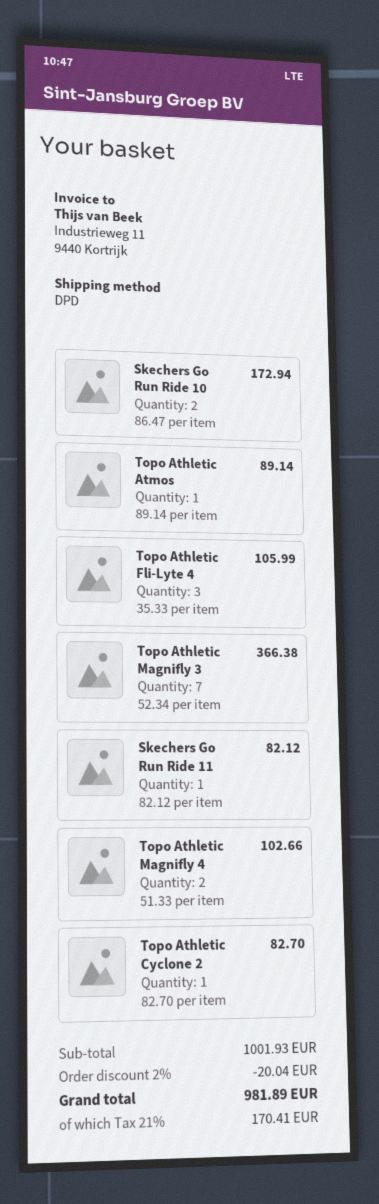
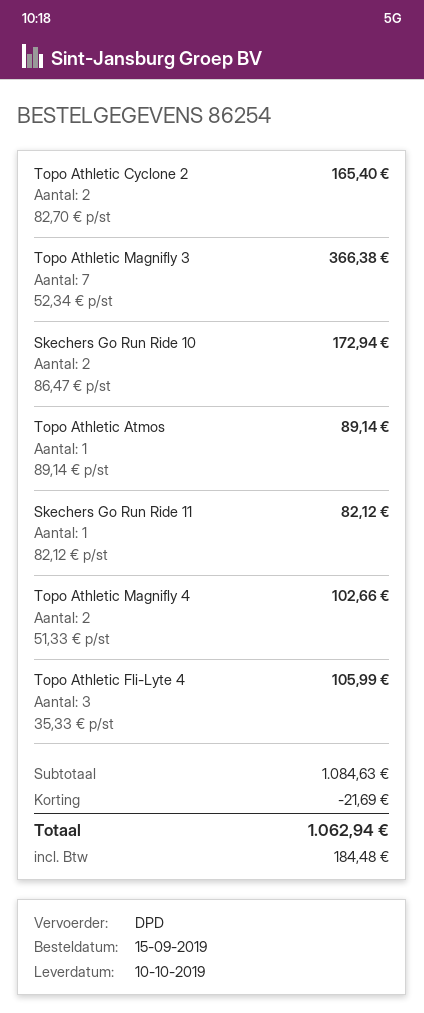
Topo Athletic Cyclone 2: 1 x 82.70 = 82.70 -> 2 x 82.70 = 165.40
subtotal: 1001.93 -> 1084.63
discount: 20.04 -> 21.69
tax: 170.41 -> 184.48
total: 981.89 -> 1062.94

